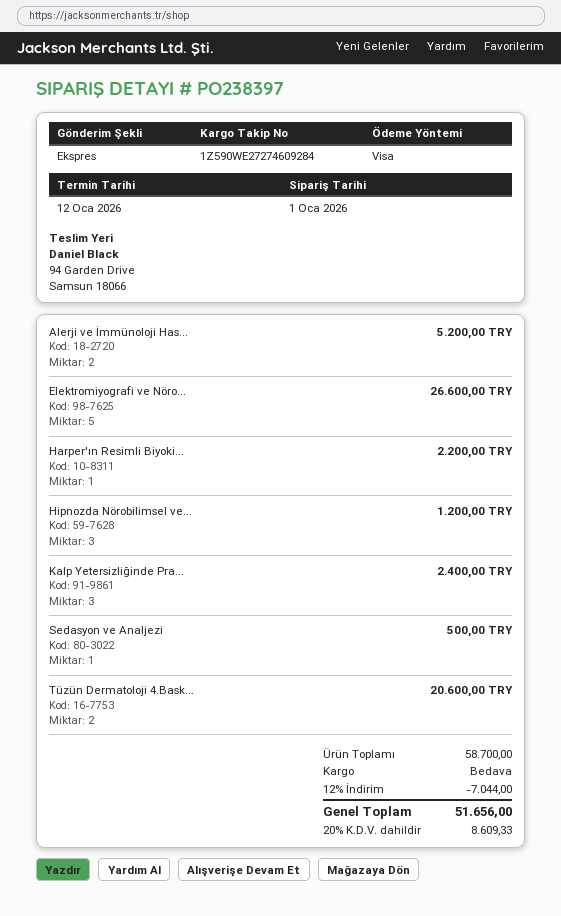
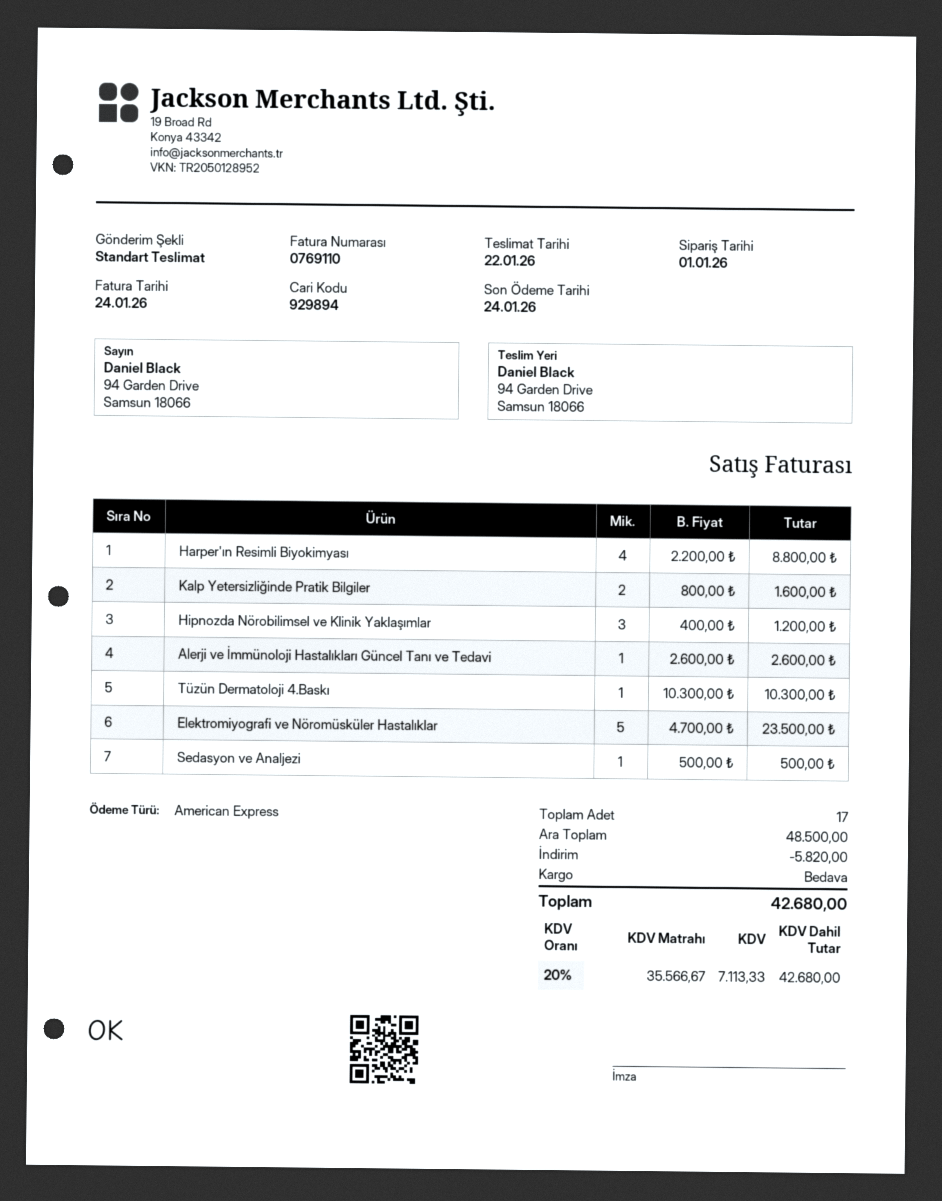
delivery date: 2026-01-12 -> 2026-01-22
payment method: Visa -> American Express
shipping method: express -> standard
Alerji ve İmmünoloji Has...: 2 for 5200.00 -> 1 for 2600.00
Elektromiyografi ve Nöro...: 5 for 26600.00 -> 5 for 23500.00
Harper'ın Resimli Biyoki...: 1 for 2200.00 -> 4 for 8800.00
Kalp Yetersizliğinde Pra...: 3 for 2400.00 -> 2 for 1600.00
Tüzün Dermatoloji 4.Bask...: 2 for 20600.00 -> 1 for 10300.00
subtotal: 58700.00 -> 48500.00
discount: 7044.00 -> 5820.00
tax: 20% = 8609.33 -> 20% = 7113.33
total: 51656.00 -> 42680.00

